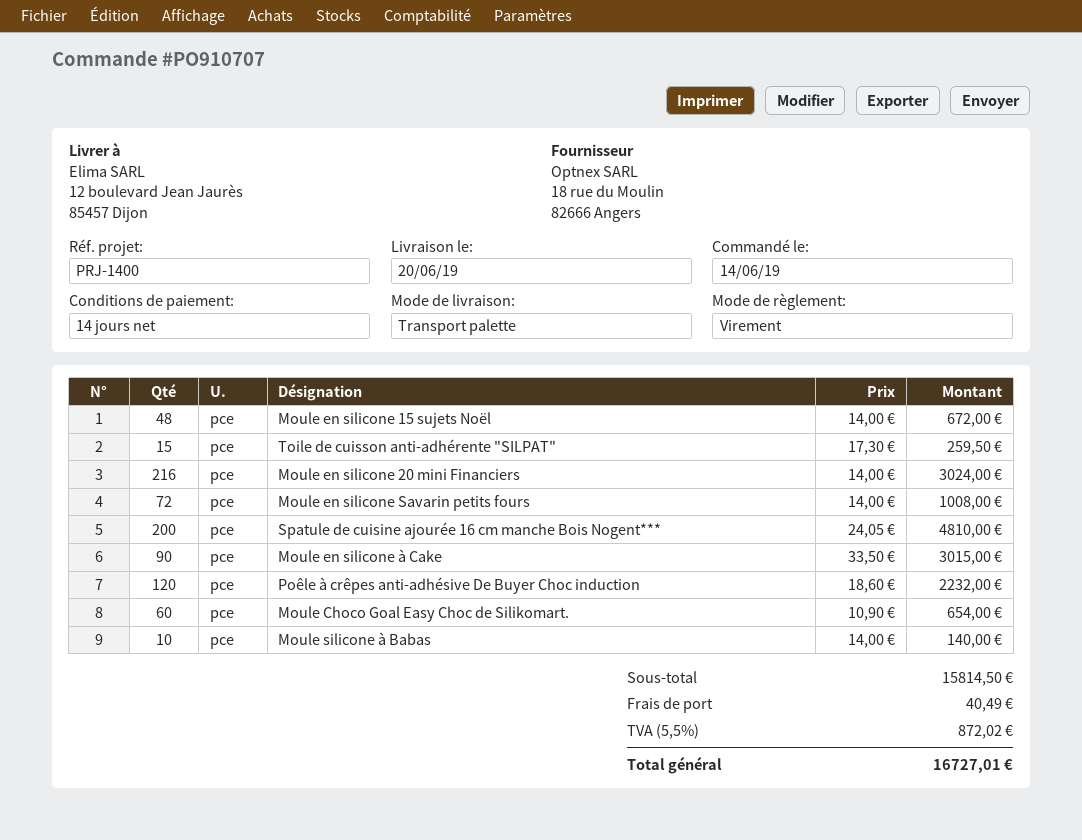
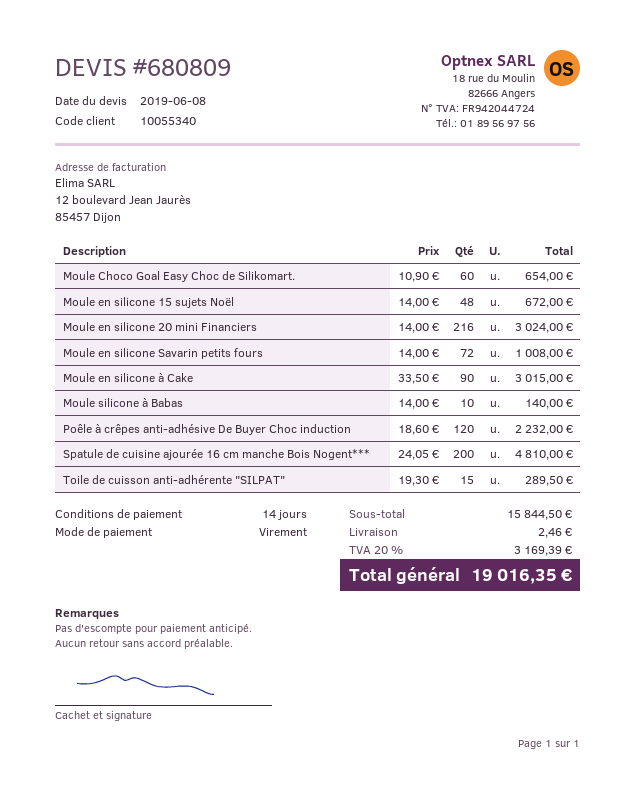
Toile de cuisson anti-adhérente "SILPAT": 15 x 17.30 = 259.50 -> 15 x 19.30 = 289.50
subtotal: 15814.50 -> 15844.50
shipping: 40.49 -> 2.46
tax: 5.5% = 872.02 -> 20% = 3169.39
total: 16727.01 -> 19016.35

